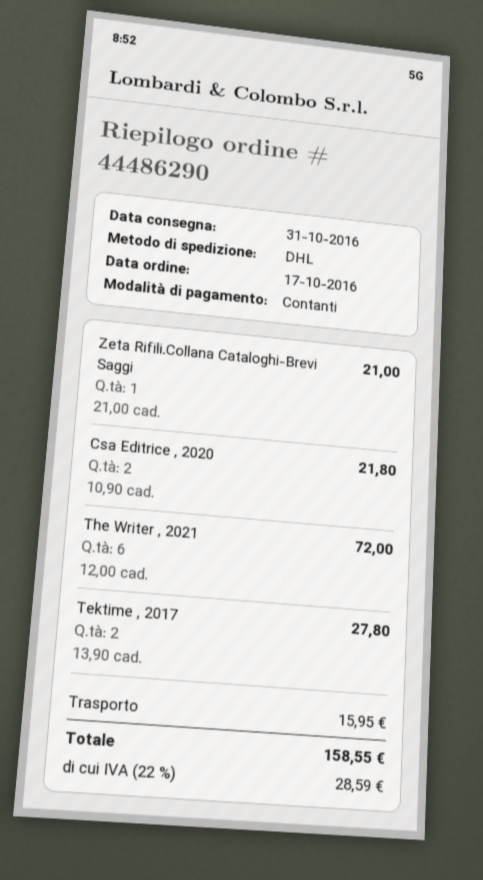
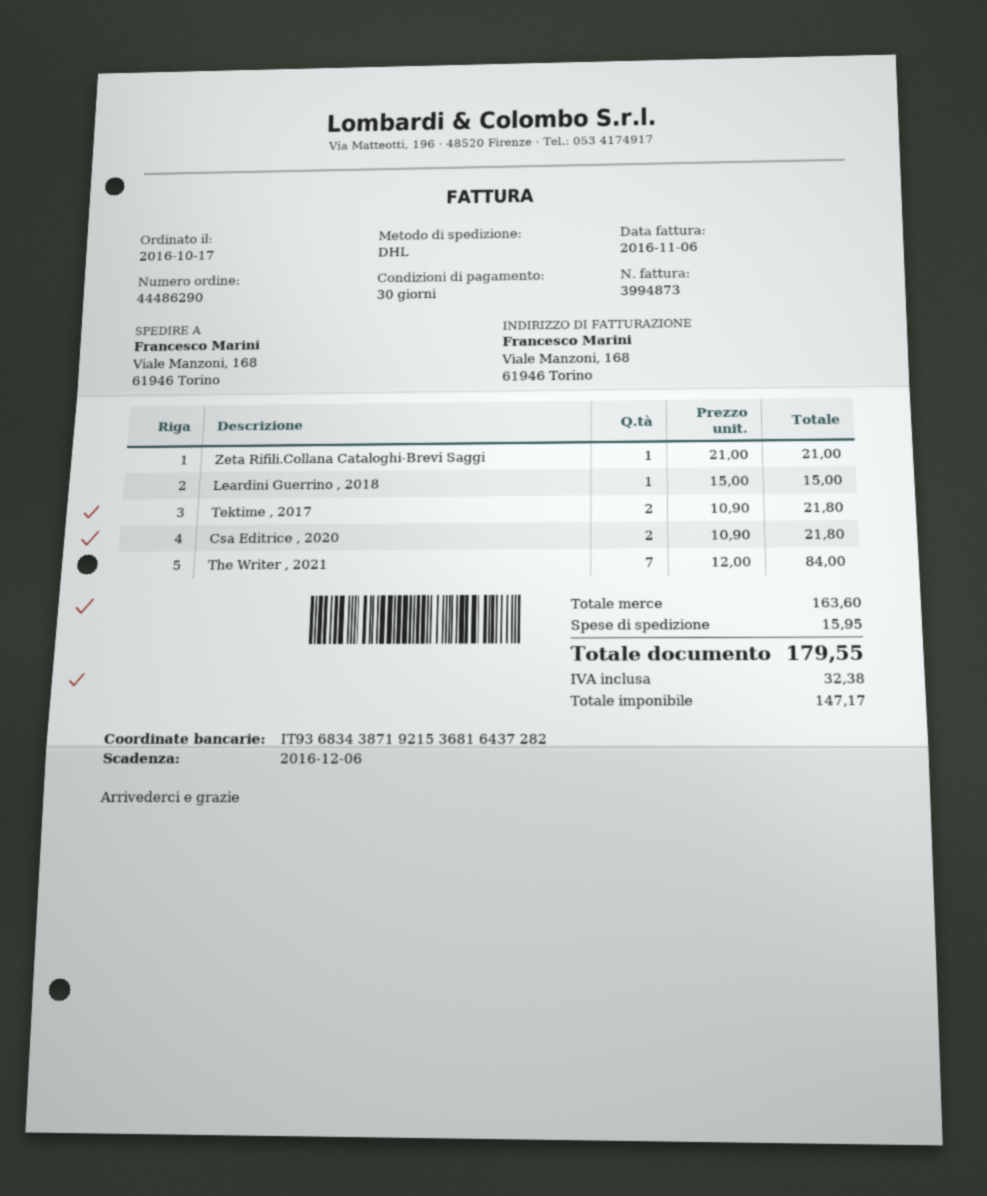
The Writer , 2021: 6 x 12.00 = 72.00 -> 7 x 12.00 = 84.00
Tektime , 2017: 2 x 13.90 = 27.80 -> 2 x 10.90 = 21.80
Leardini Guerrino , 2018: none -> 1 x 15.00 = 15.00
tax: 28.59 -> 32.38
total: 158.55 -> 179.55

